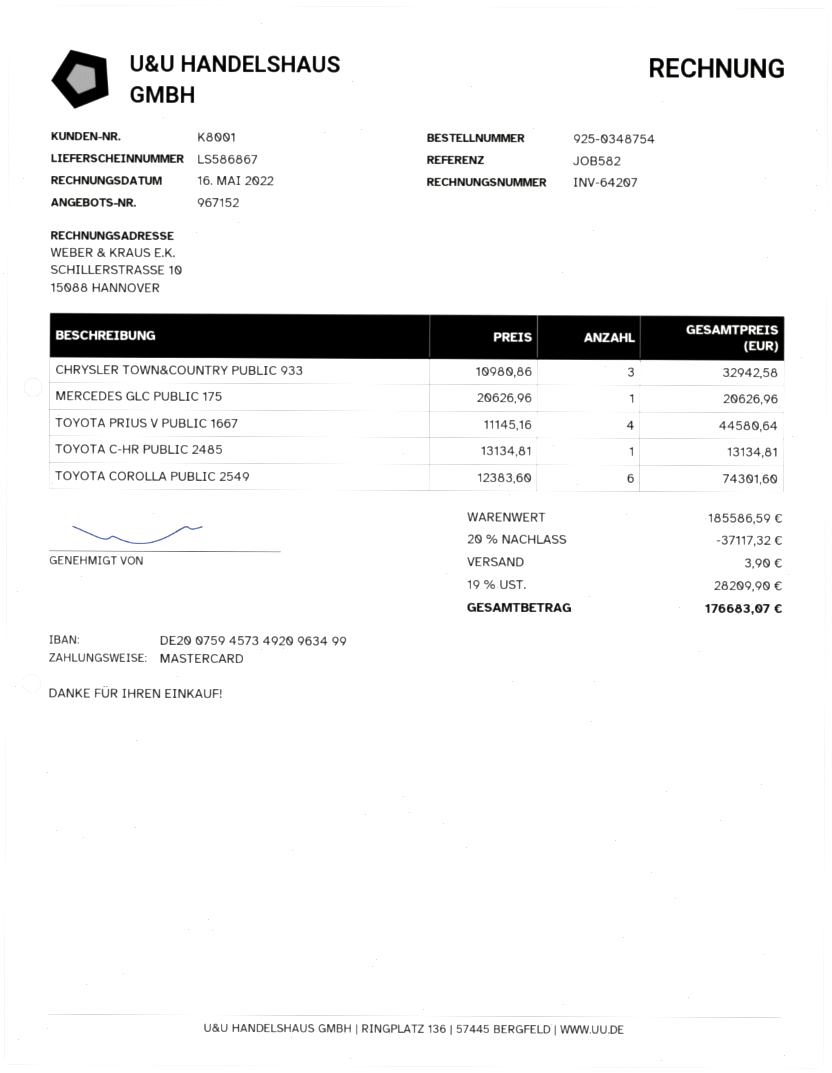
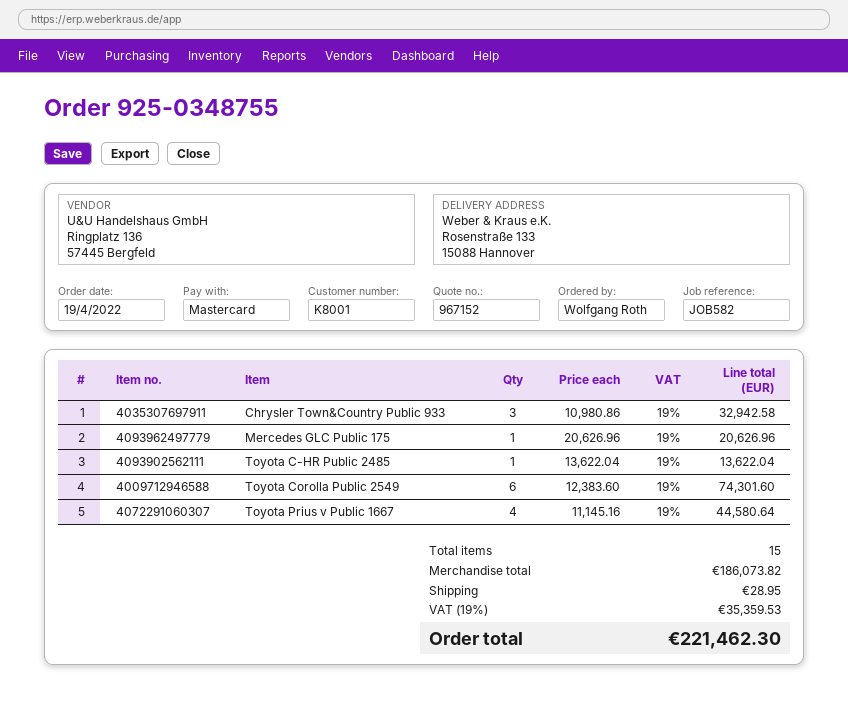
order number: 925-0348754 -> 925-0348755
TOYOTA C-HR PUBLIC 2485: 1 x 13134.81 = 13134.81 -> 1 x 13622.04 = 13622.04
subtotal: 185586.59 -> 186073.82
discount: 20% = 37117.32 -> none
shipping: 3.90 -> 28.95
tax: 19% = 28209.90 -> 19% = 35359.53
total: 176683.07 -> 221462.30

